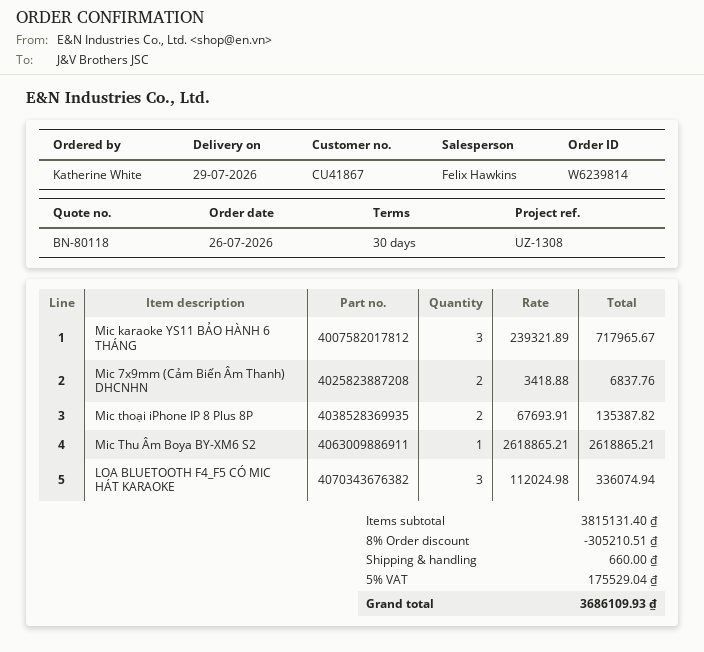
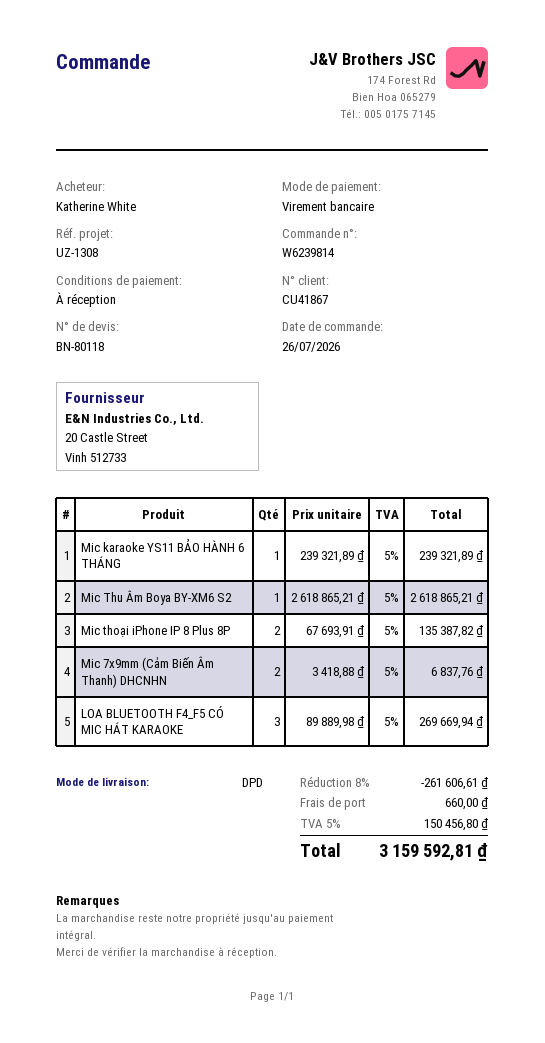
payment terms: 30 days -> on receipt
Mic karaoke YS11 BẢO HÀNH 6 THÁNG: 3 x 239321.89 = 717965.67 -> 1 x 239321.89 = 239321.89
LOA BLUETOOTH F4_F5 CÓ MIC HÁT KARAOKE: 3 x 112024.98 = 336074.94 -> 3 x 89889.98 = 269669.94
discount: 8% = 305210.51 -> 8% = 261606.61
tax: 5% = 175529.04 -> 5% = 150456.80
total: 3686109.93 -> 3159592.81

